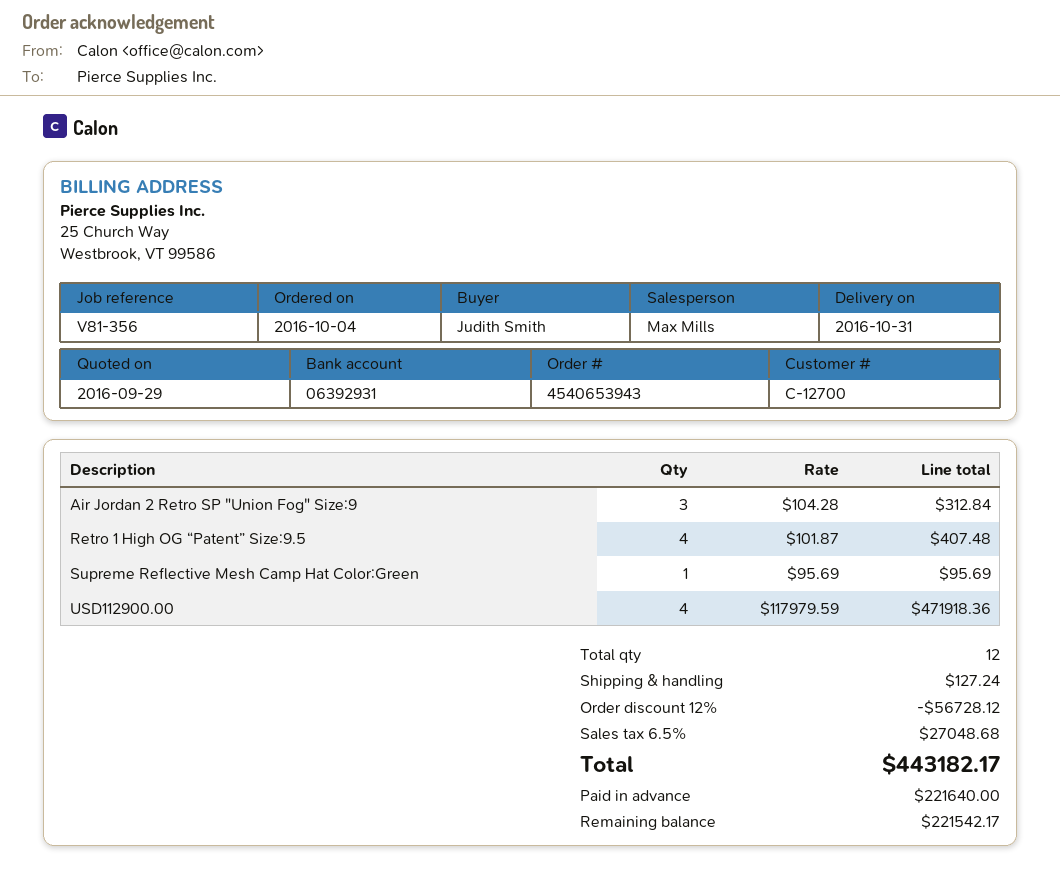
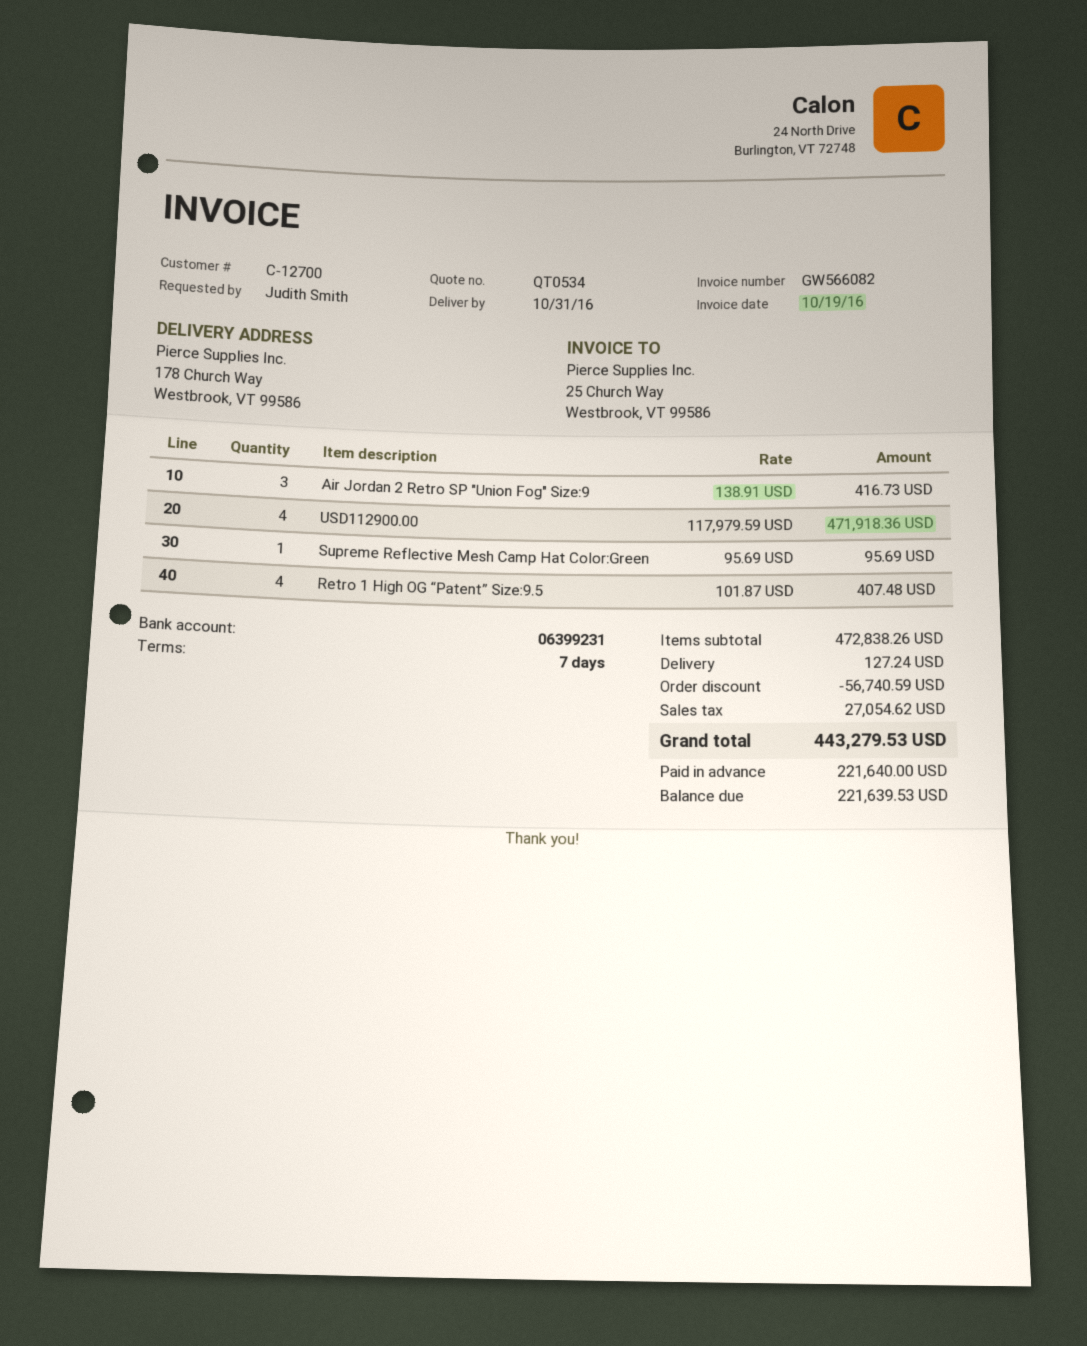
bank account: 06392931 -> 06399231
Air Jordan 2 Retro SP "Union Fog" Size:9: 3 x 104.28 = 312.84 -> 3 x 138.91 = 416.73
discount: 56728.12 -> 56740.59
tax: 27048.68 -> 27054.62
total: 443182.17 -> 443279.53
balance: 221542.17 -> 221639.53

